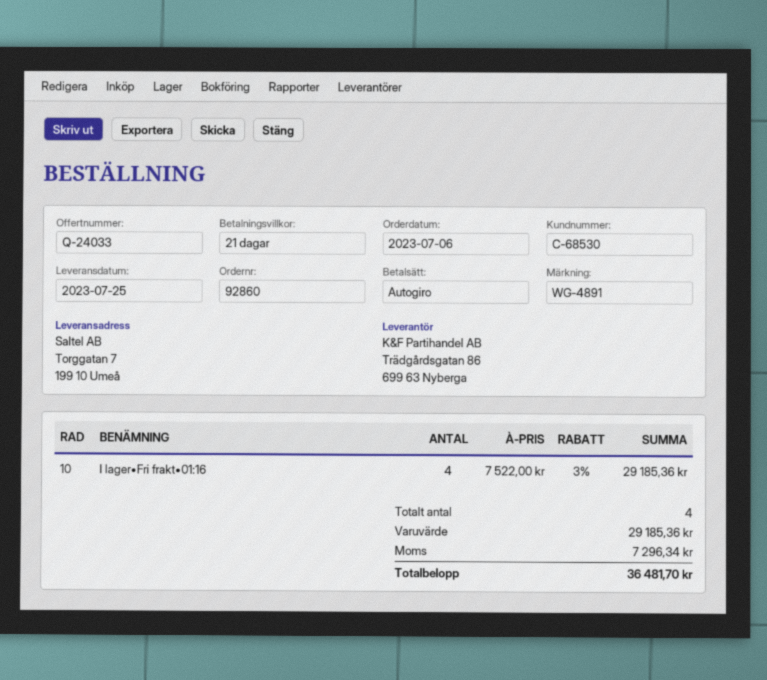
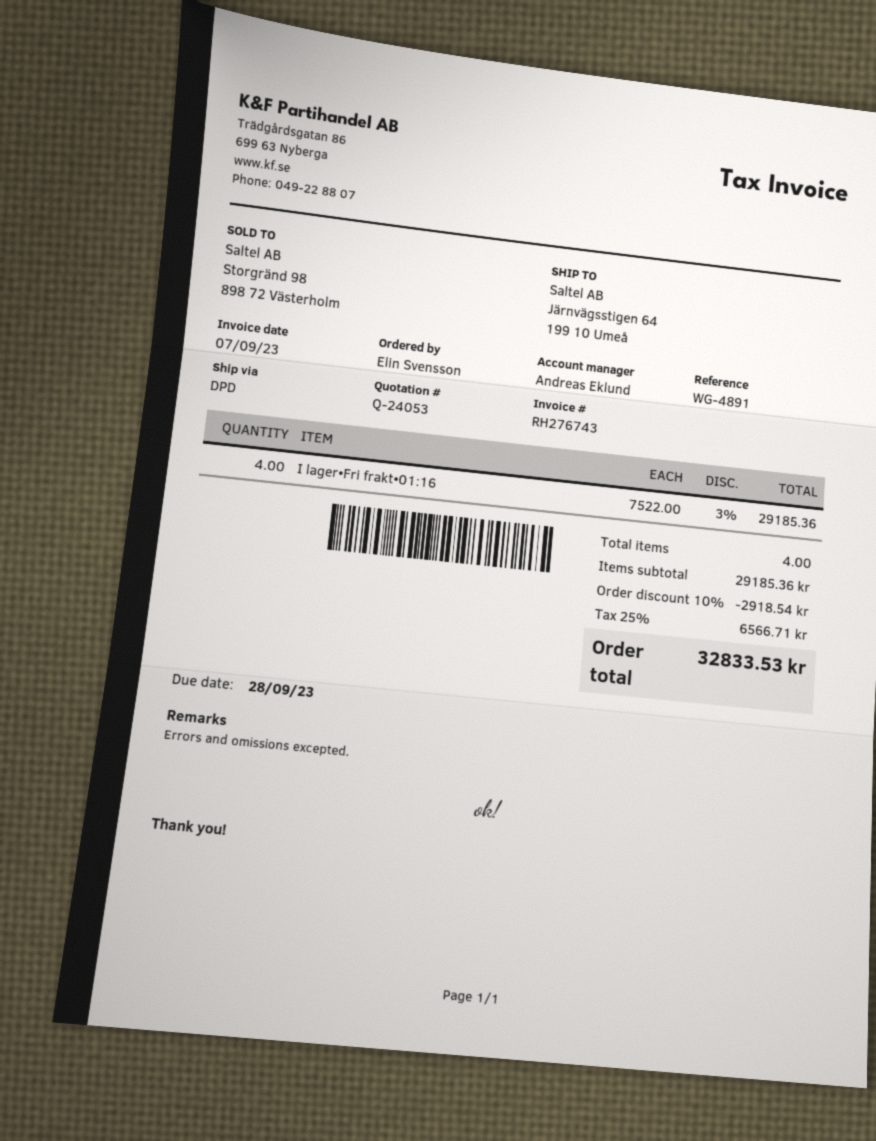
quote number: Q-24033 -> Q-24053
ship to: Torggatan 7, 199 10 Umeå -> Järnvägsstigen 64, 199 10 Umeå
discount: none -> 10% = 2918.54
tax: 7296.34 -> 6566.71
total: 36481.70 -> 32833.53

